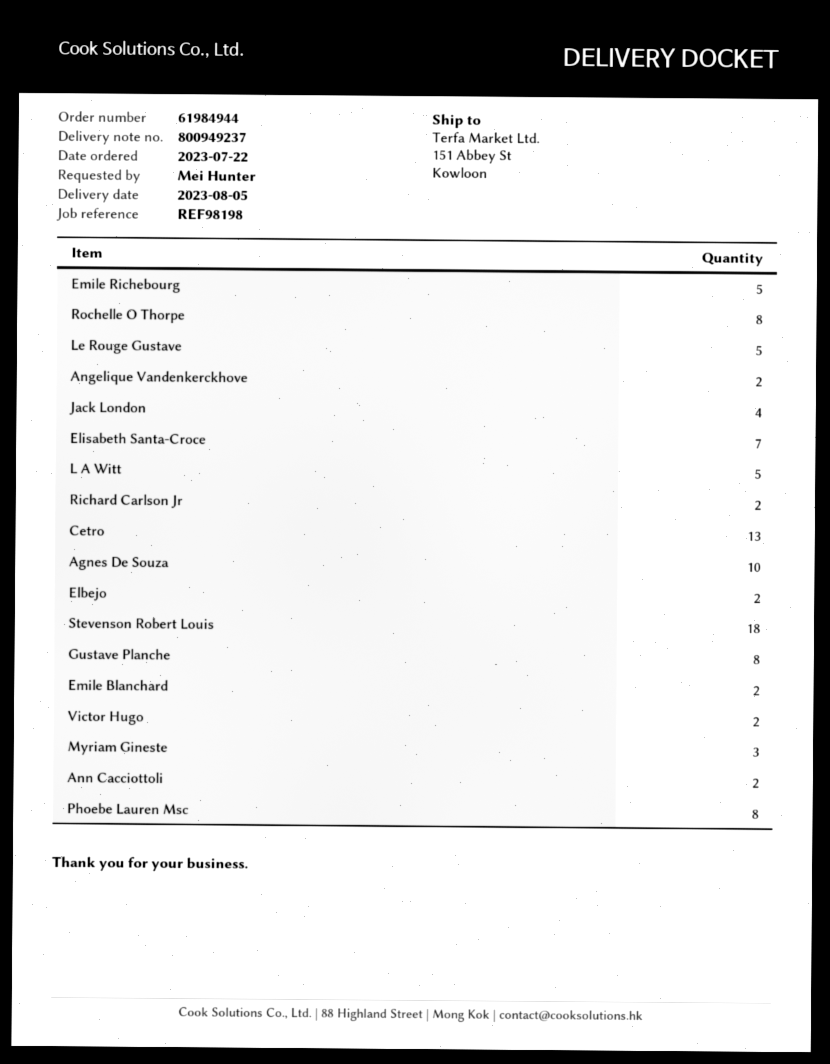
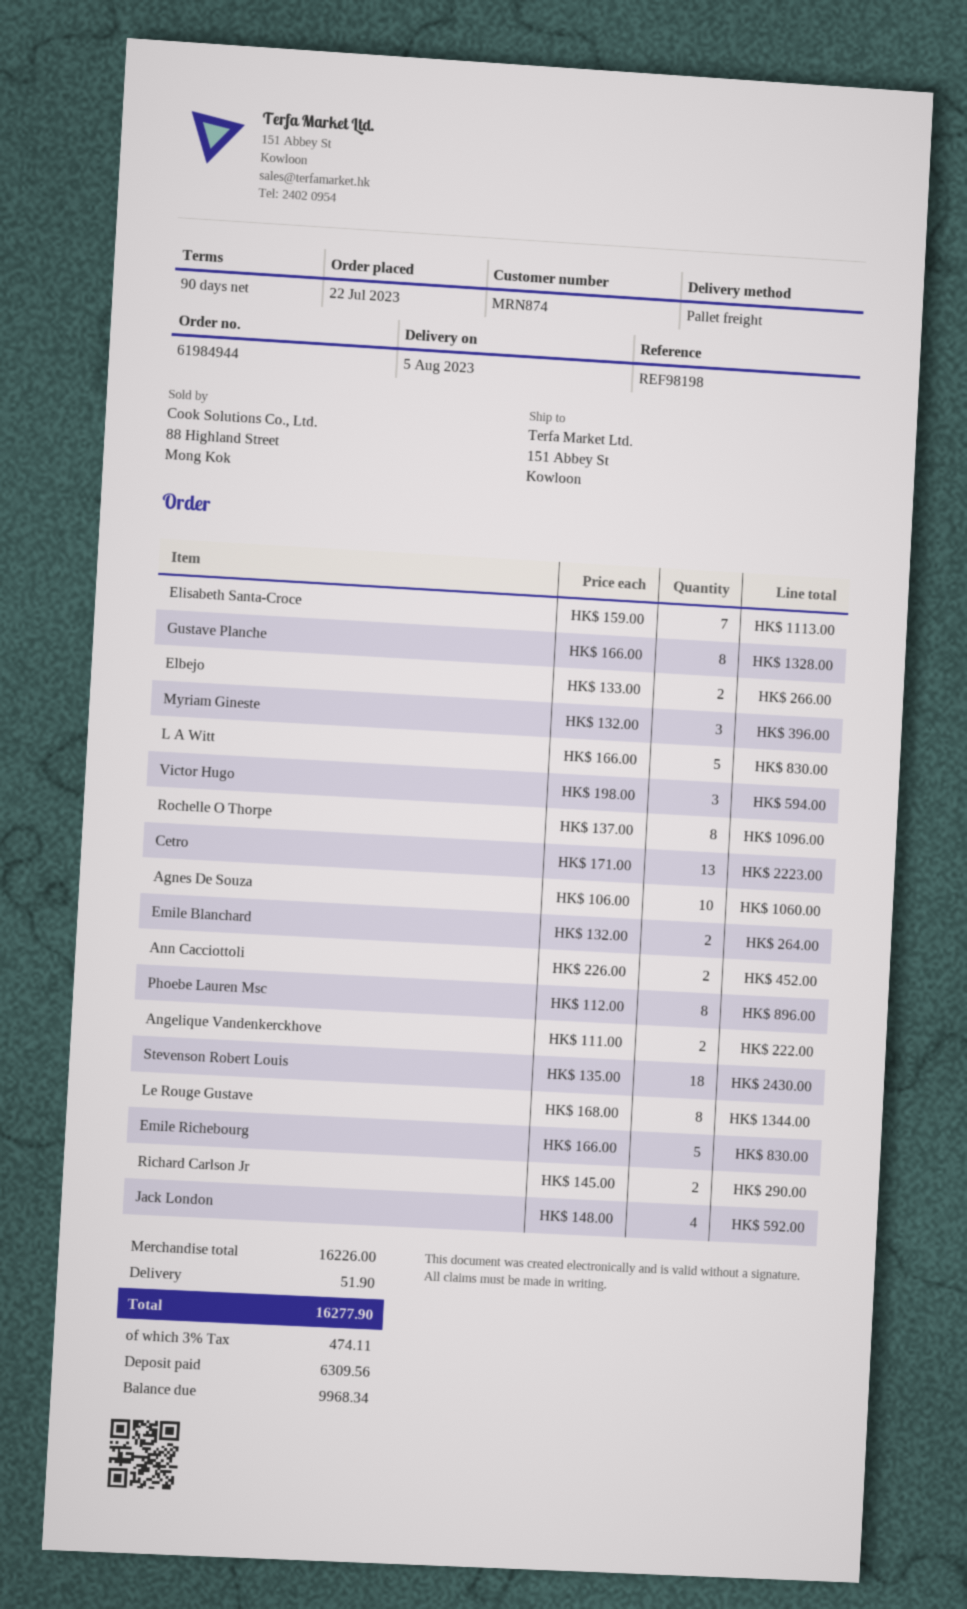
Le Rouge Gustave: 5 -> 8
Victor Hugo: 2 -> 3

